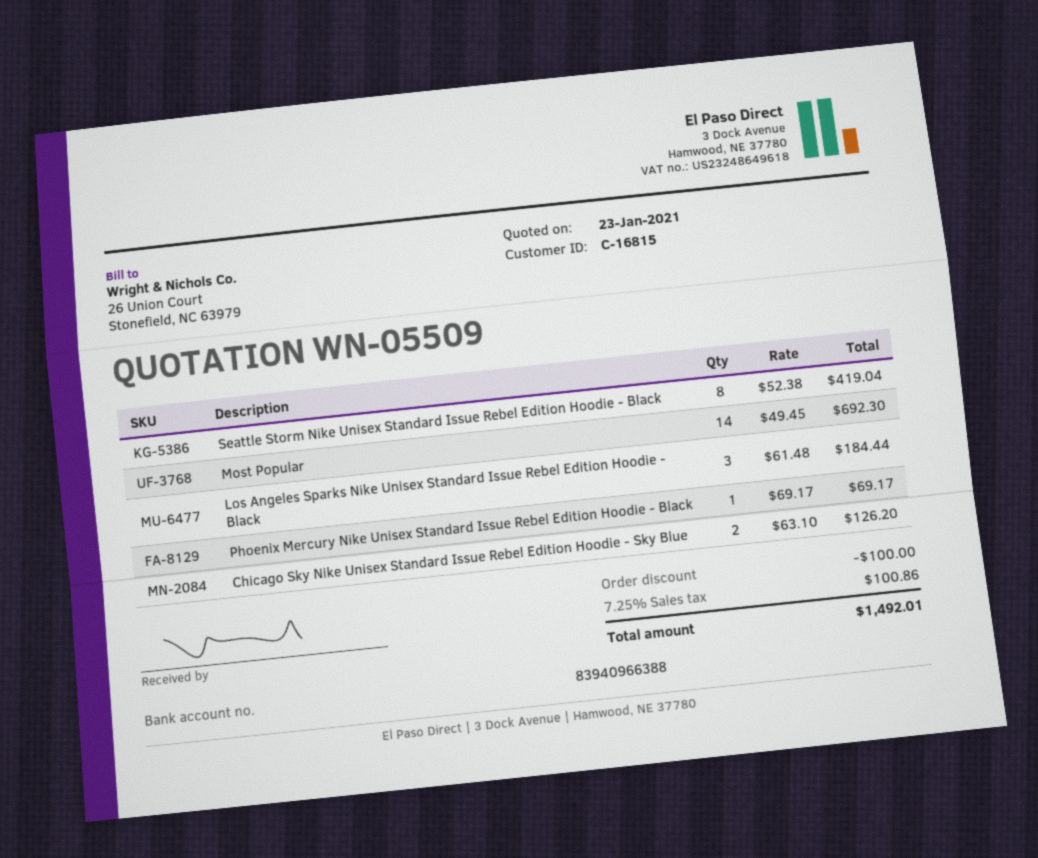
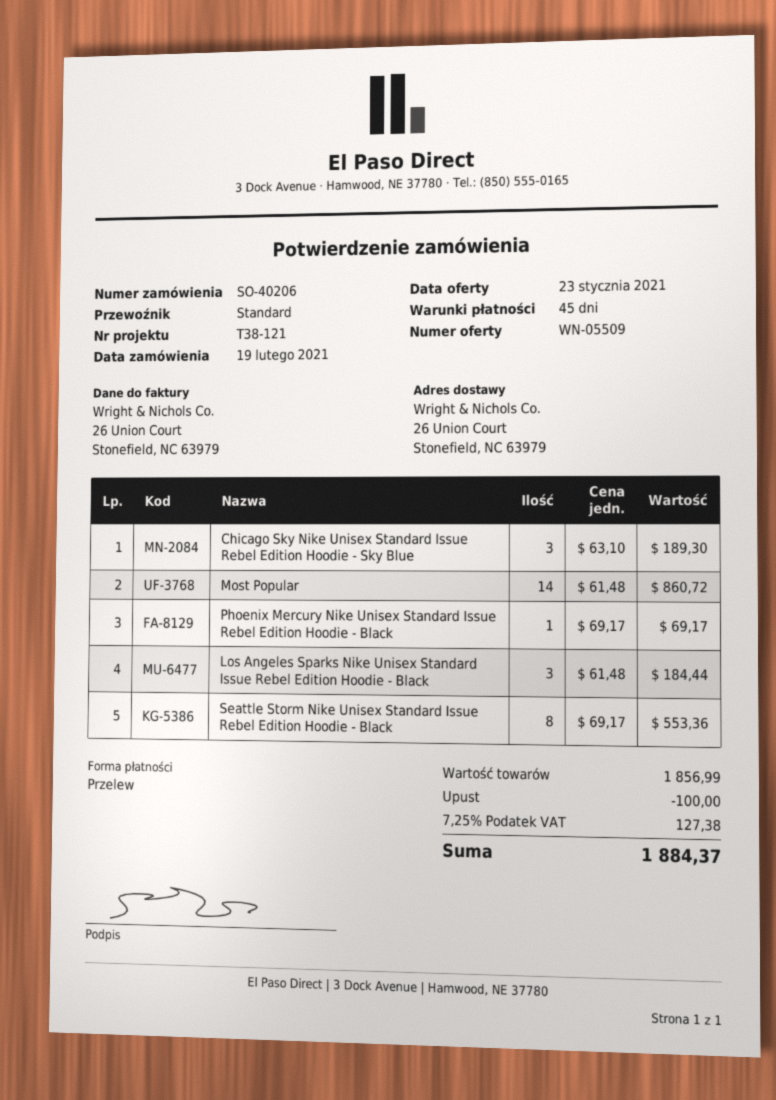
Seattle Storm Nike Unisex Standard Issue Rebel Edition Hoodie - Black: 8 x 52.38 = 419.04 -> 8 x 69.17 = 553.36
Most Popular: 14 x 49.45 = 692.30 -> 14 x 61.48 = 860.72
Chicago Sky Nike Unisex Standard Issue Rebel Edition Hoodie - Sky Blue: 2 x 63.10 = 126.20 -> 3 x 63.10 = 189.30
tax: 7.25% = 100.86 -> 7.25% = 127.38
total: 1492.01 -> 1884.37

